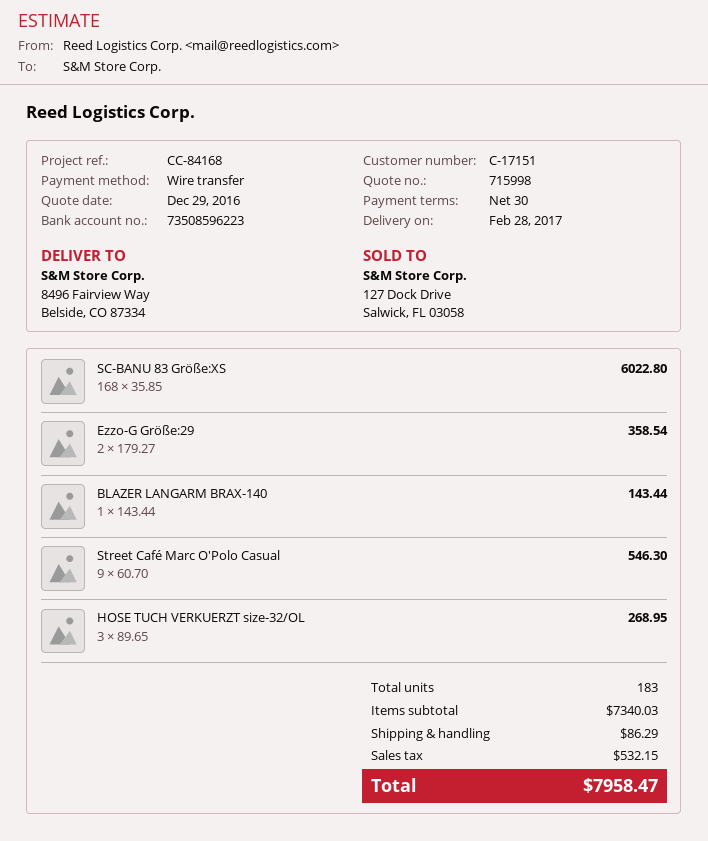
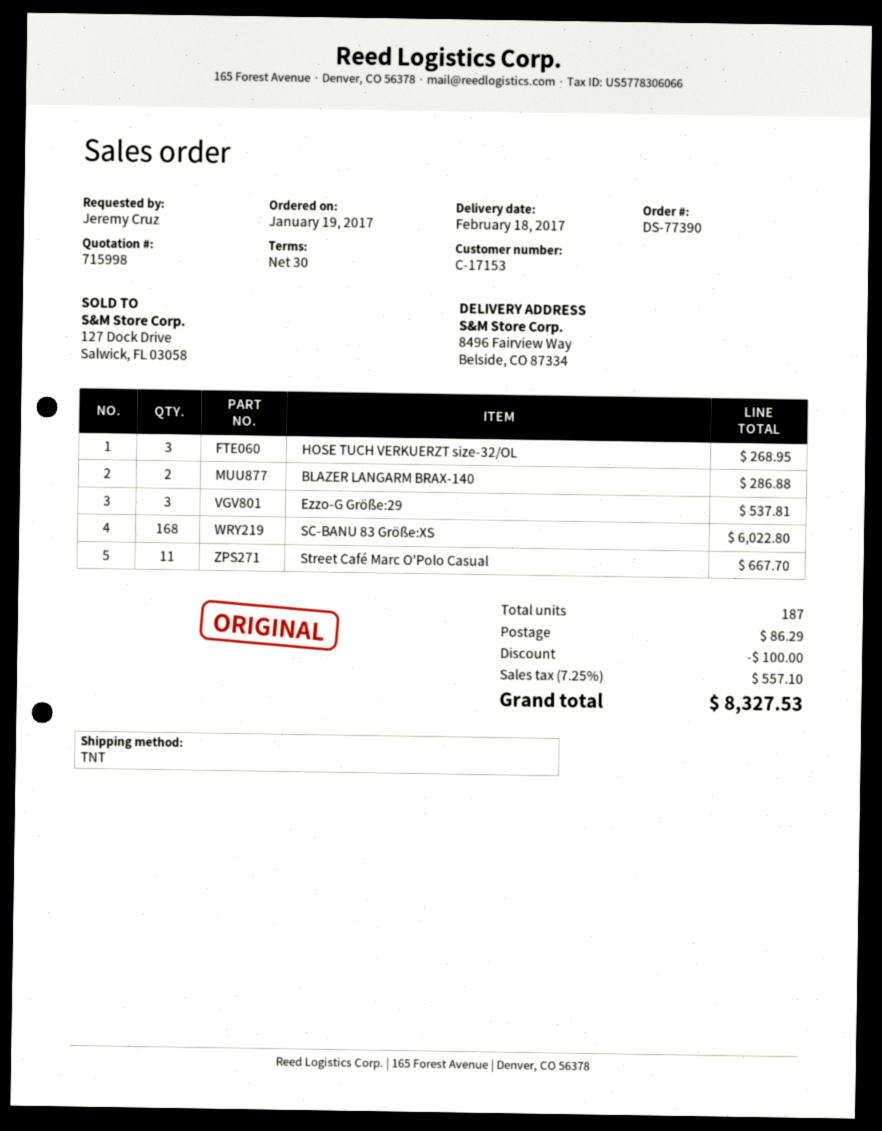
delivery date: 2017-02-28 -> 2017-02-18
customer number: C-17151 -> C-17153
Ezzo-G Größe:29: 2 for 358.54 -> 3 for 537.81
BLAZER LANGARM BRAX-140: 1 for 143.44 -> 2 for 286.88
Street Café Marc O'Polo Casual: 9 for 546.30 -> 11 for 667.70
total quantity: 183 -> 187
discount: none -> 100.00
tax: 532.15 -> 557.10
total: 7958.47 -> 8327.53

